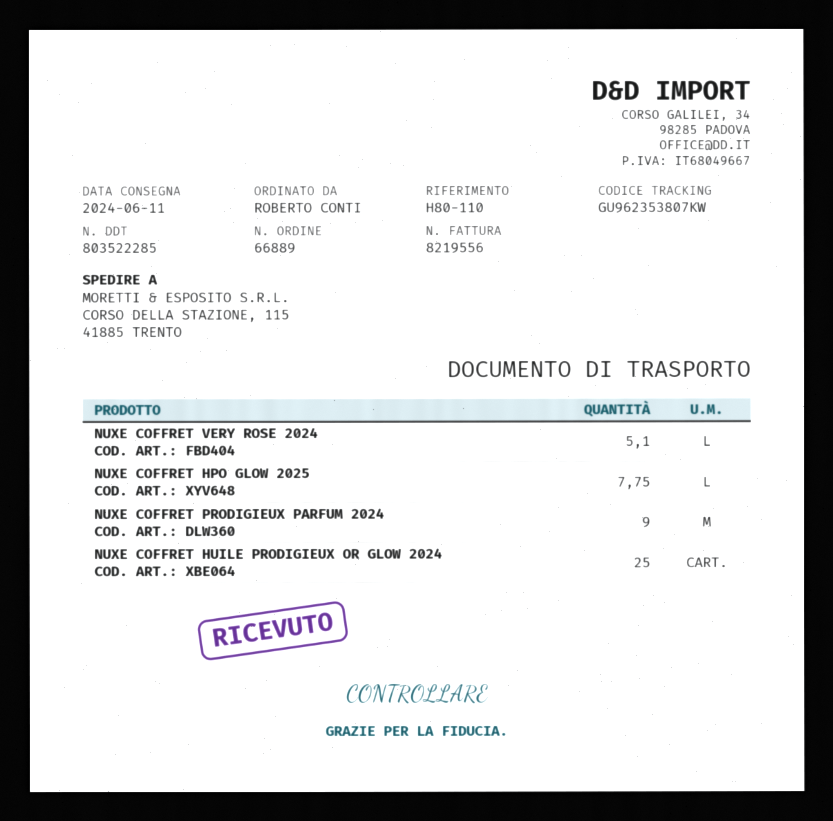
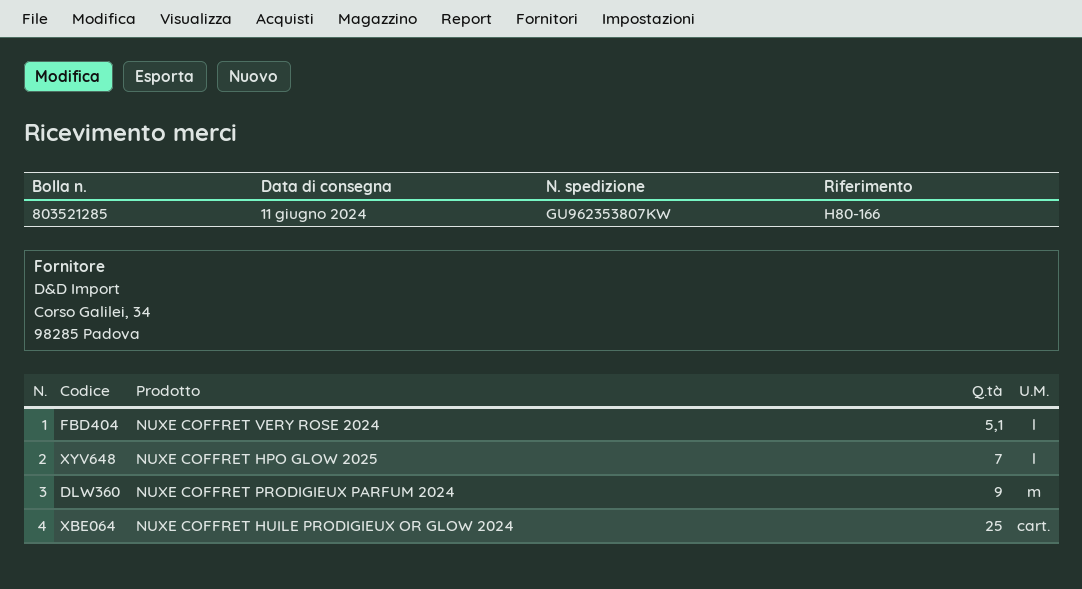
delivery note number: 803522285 -> 803521285
reference: H80-110 -> H80-166
NUXE COFFRET HPO GLOW 2025: 7.75 -> 7

